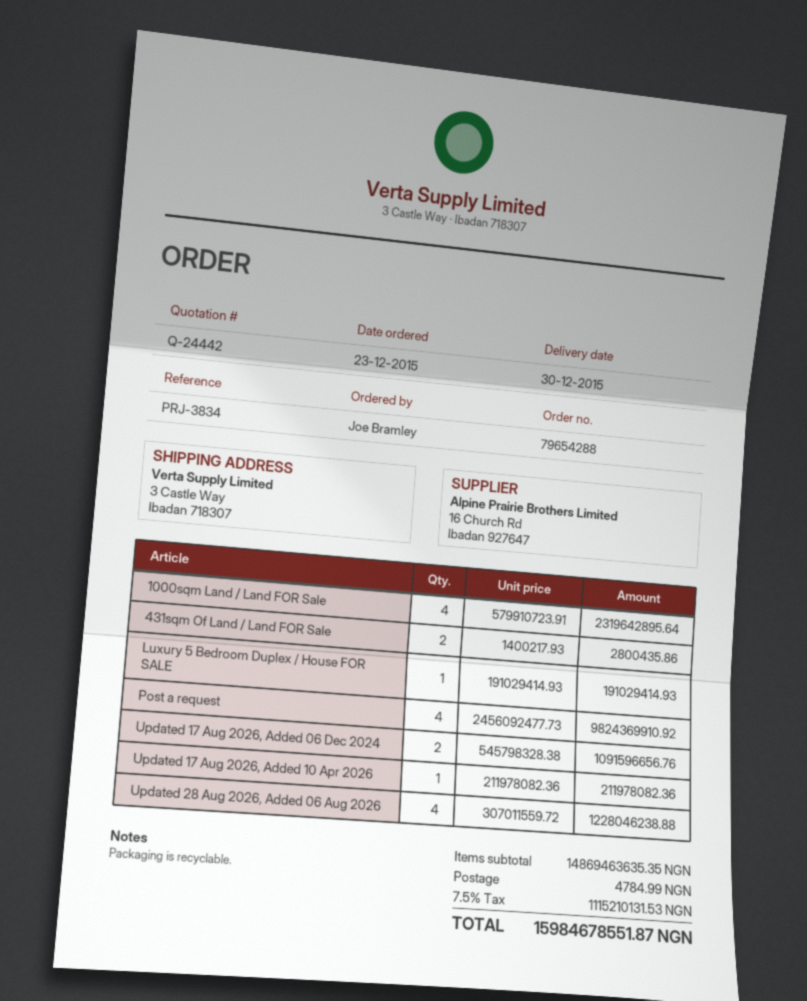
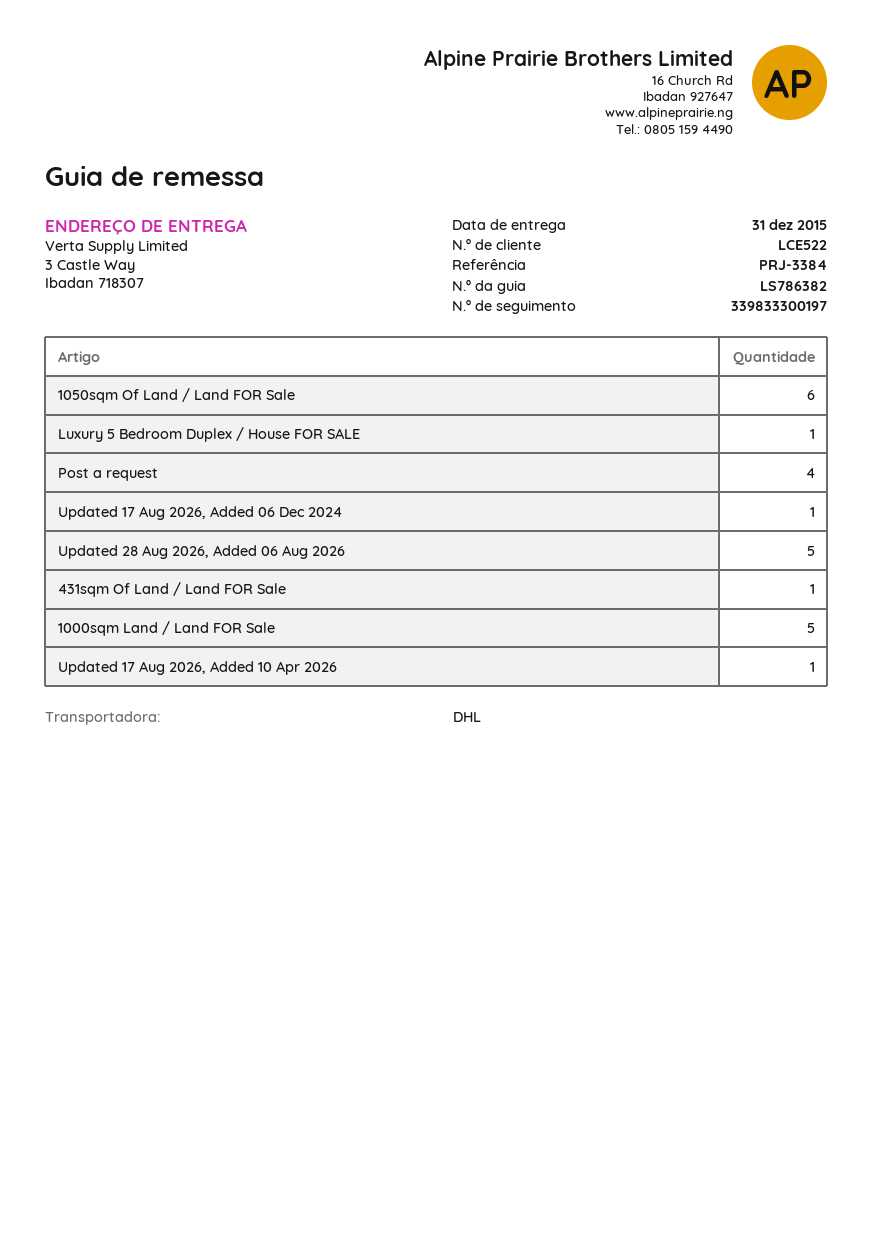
delivery date: 2015-12-30 -> 2015-12-31
reference: PRJ-3834 -> PRJ-3384
1000sqm Land / Land FOR Sale: 4 -> 5
431sqm Of Land / Land FOR Sale: 2 -> 1
Updated 17 Aug 2026, Added 06 Dec 2024: 2 -> 1
Updated 28 Aug 2026, Added 06 Aug 2026: 4 -> 5
1050sqm Of Land / Land FOR Sale: none -> 6

